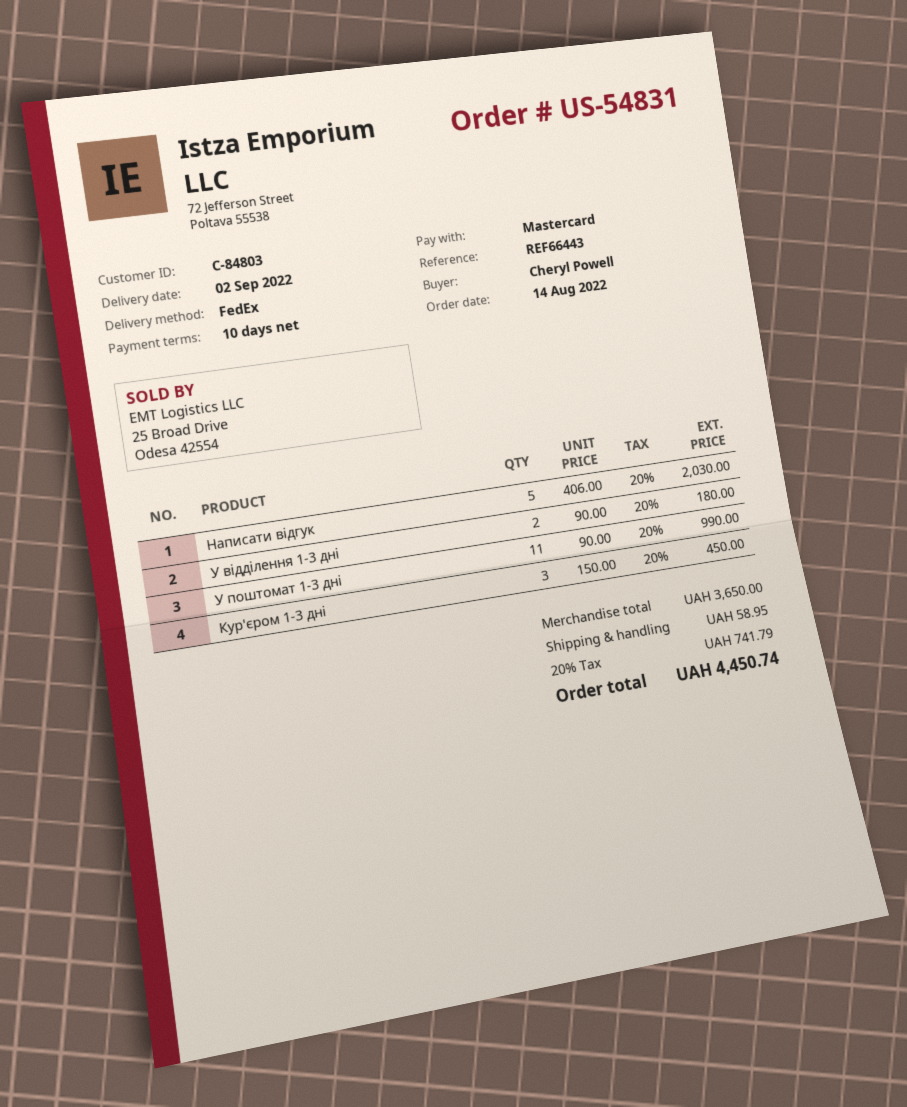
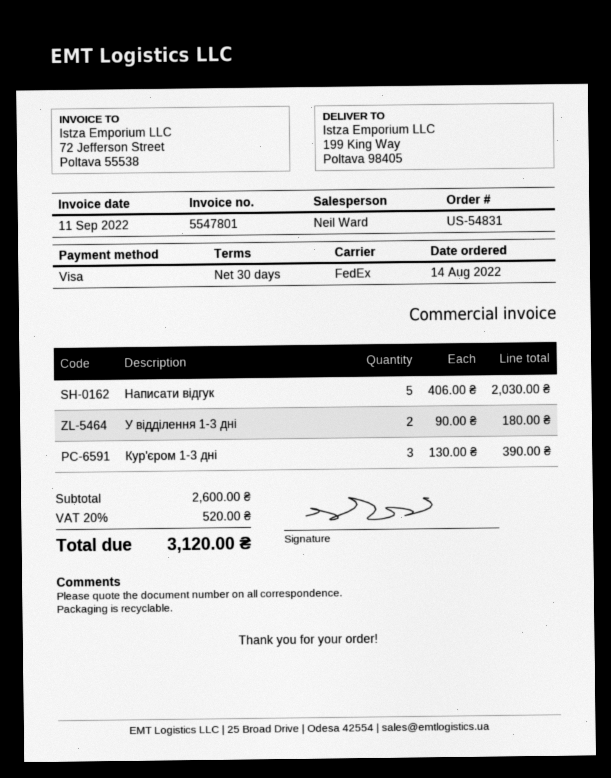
payment terms: 10 days -> 30 days
payment method: Mastercard -> Visa
У поштомат 1-3 дні: 11 x 90.00 = 990.00 -> none
Кур'єром 1-3 дні: 3 x 150.00 = 450.00 -> 3 x 130.00 = 390.00
subtotal: 3650.00 -> 2600.00
shipping: 58.95 -> none
tax: 20% = 741.79 -> 20% = 520.00
total: 4450.74 -> 3120.00

